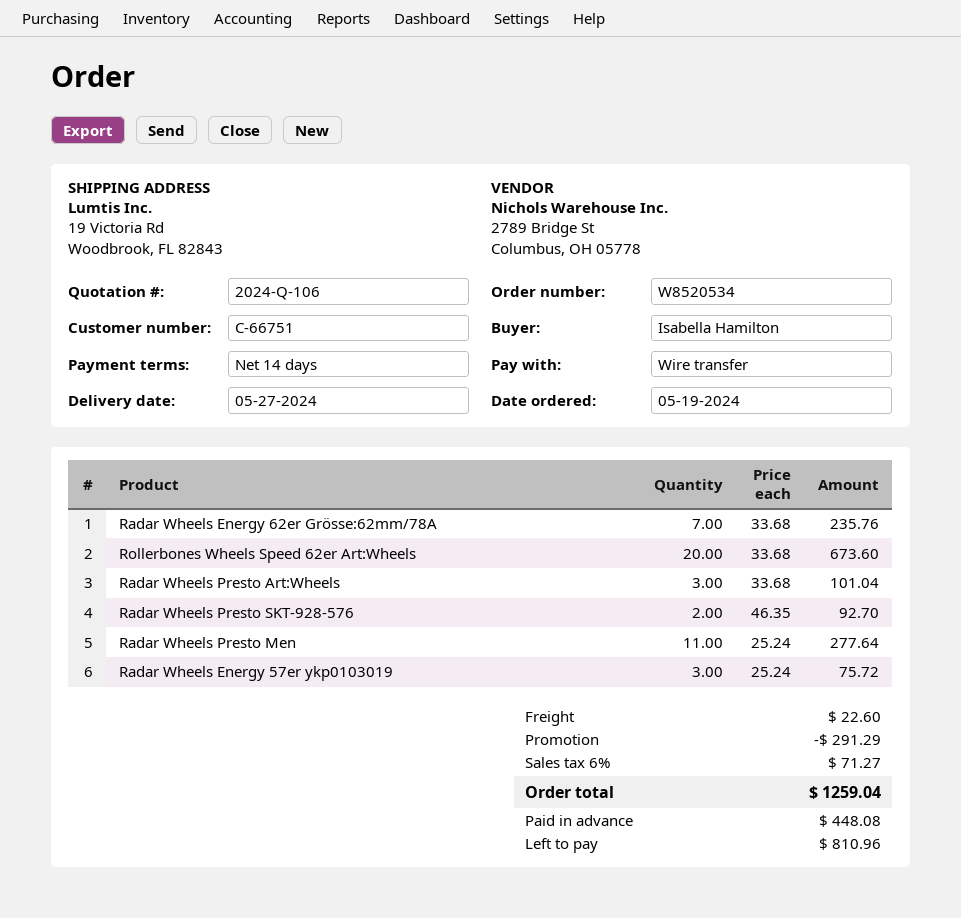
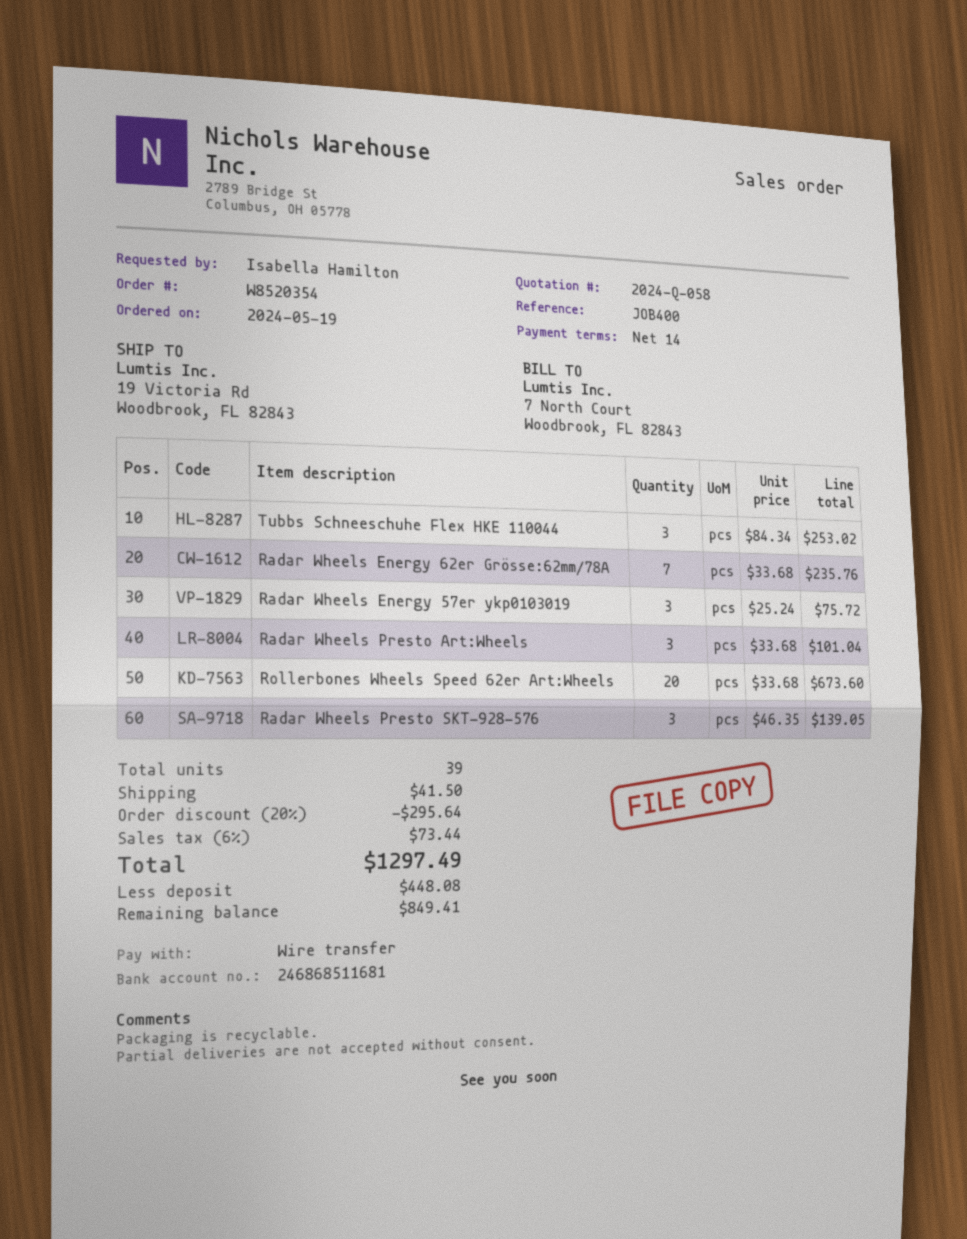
quote number: 2024-Q-106 -> 2024-Q-058
order number: W8520534 -> W8520354
Radar Wheels Presto SKT-928-576: 2 x 46.35 = 92.70 -> 3 x 46.35 = 139.05
Radar Wheels Presto Men: 11 x 25.24 = 277.64 -> none
Tubbs Schneeschuhe Flex HKE 110044: none -> 3 x 84.34 = 253.02
discount: 291.29 -> 295.64
shipping: 22.60 -> 41.50
tax: 6% = 71.27 -> 6% = 73.44
total: 1259.04 -> 1297.49
balance: 810.96 -> 849.41

